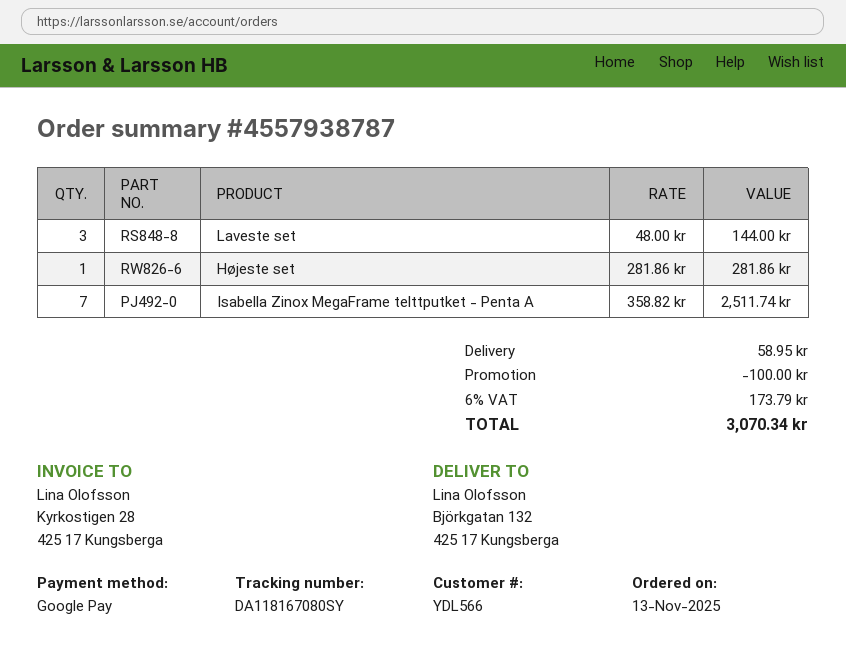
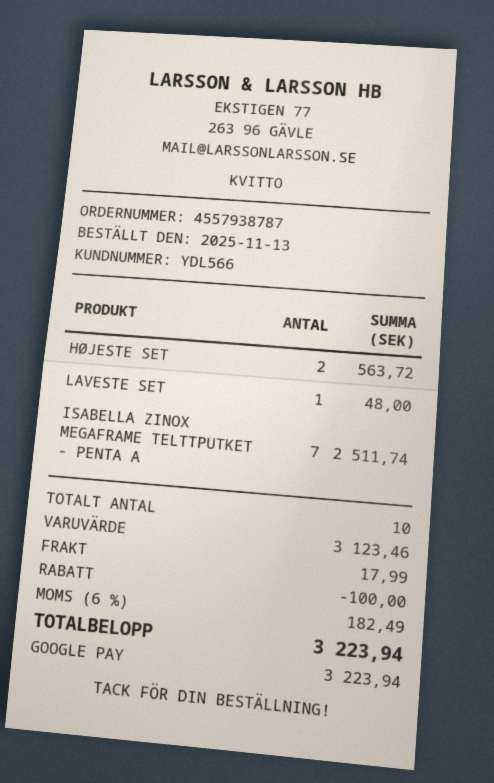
Laveste set: 3 for 144.00 -> 1 for 48.00
Højeste set: 1 for 281.86 -> 2 for 563.72
shipping: 58.95 -> 17.99
tax: 6% = 173.79 -> 6% = 182.49
total: 3070.34 -> 3223.94

